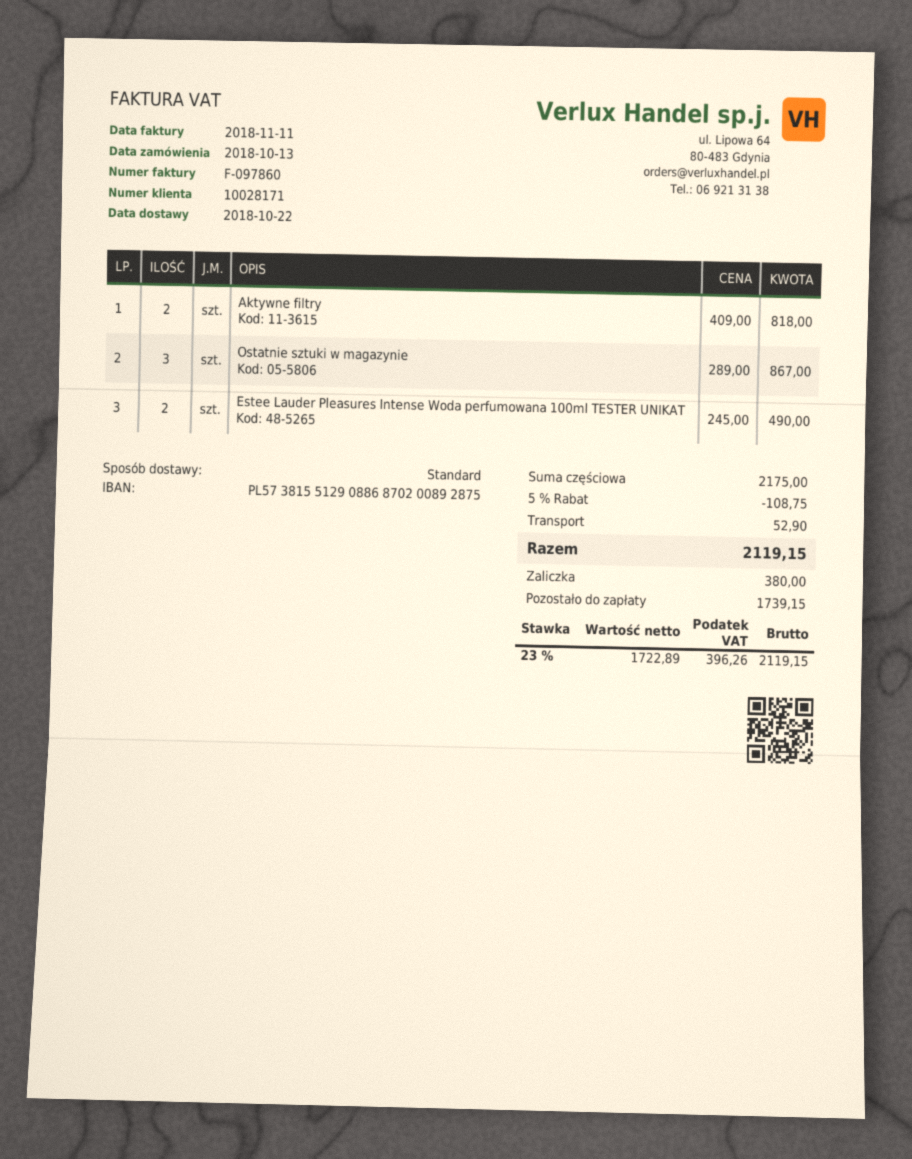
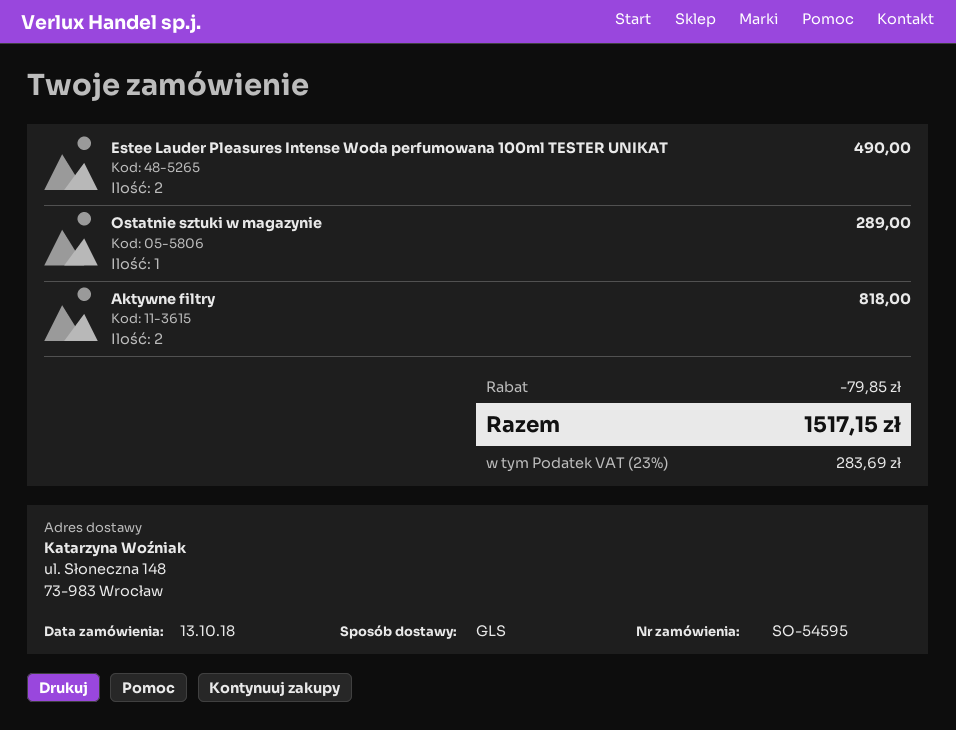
shipping method: standard -> GLS
Ostatnie sztuki w magazynie: 3 for 867.00 -> 1 for 289.00
discount: 108.75 -> 79.85
shipping: 52.90 -> none
tax: 23% = 396.26 -> 23% = 283.69
total: 2119.15 -> 1517.15

